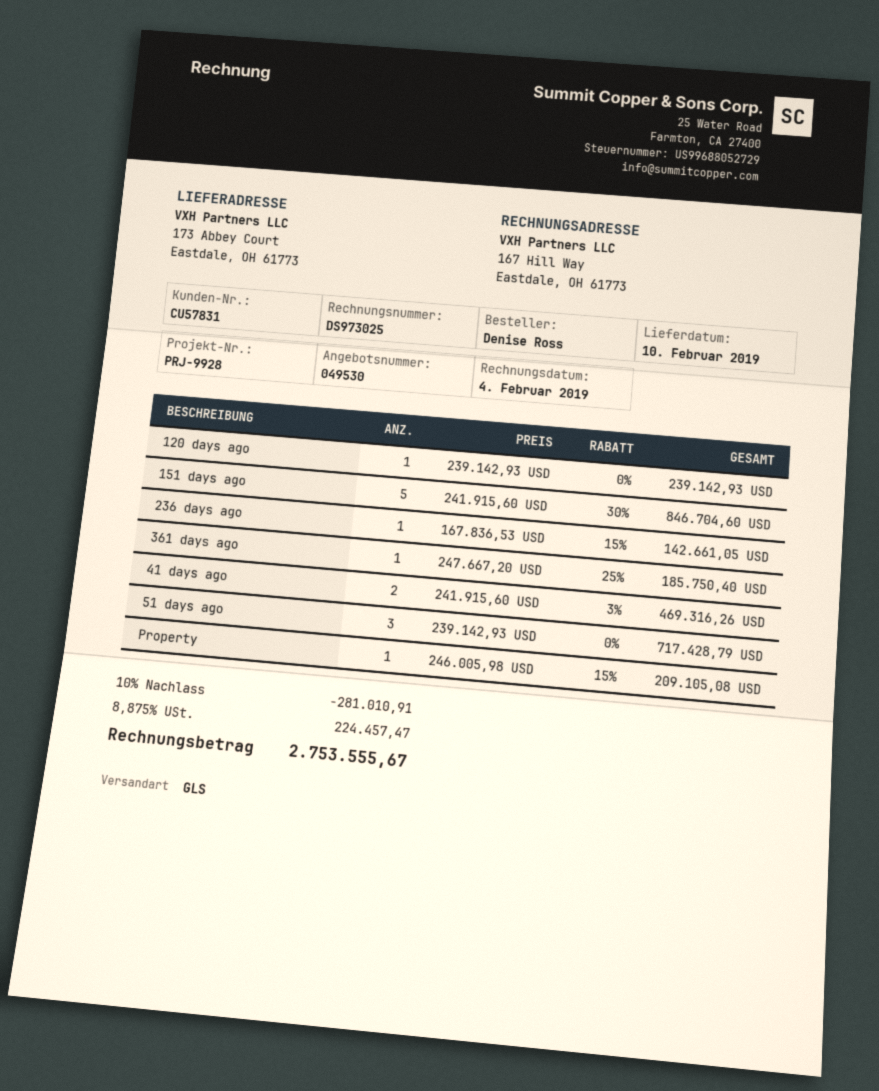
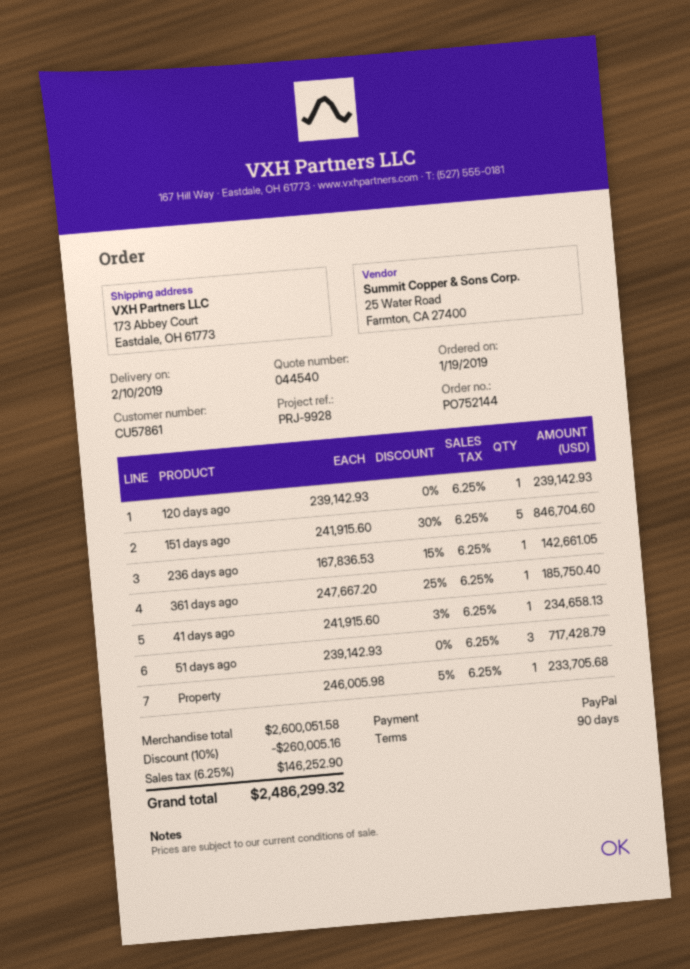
quote number: 049530 -> 044540
customer number: CU57831 -> CU57861
41 days ago: 2 x 241915.60 - 3% = 469316.26 -> 1 x 241915.60 - 3% = 234658.13
Property: 1 x 246005.98 - 15% = 209105.08 -> 1 x 246005.98 - 5% = 233705.68
discount: 10% = 281010.91 -> 10% = 260005.16
tax: 8.875% = 224457.47 -> 6.25% = 146252.90
total: 2753555.67 -> 2486299.32

